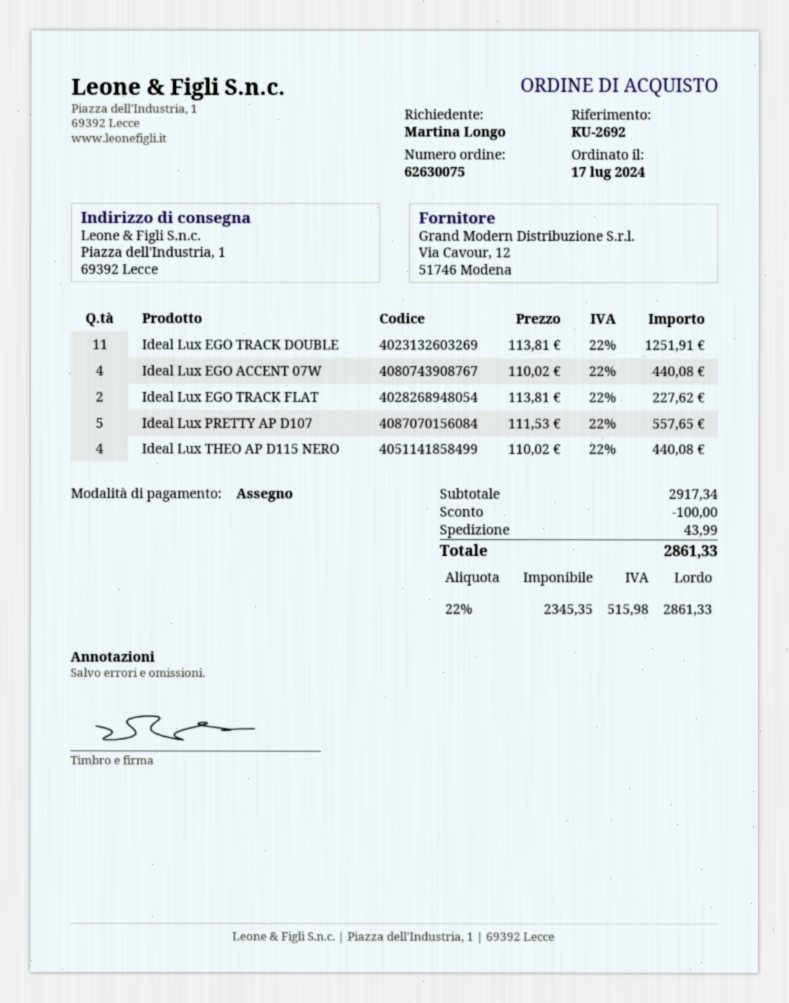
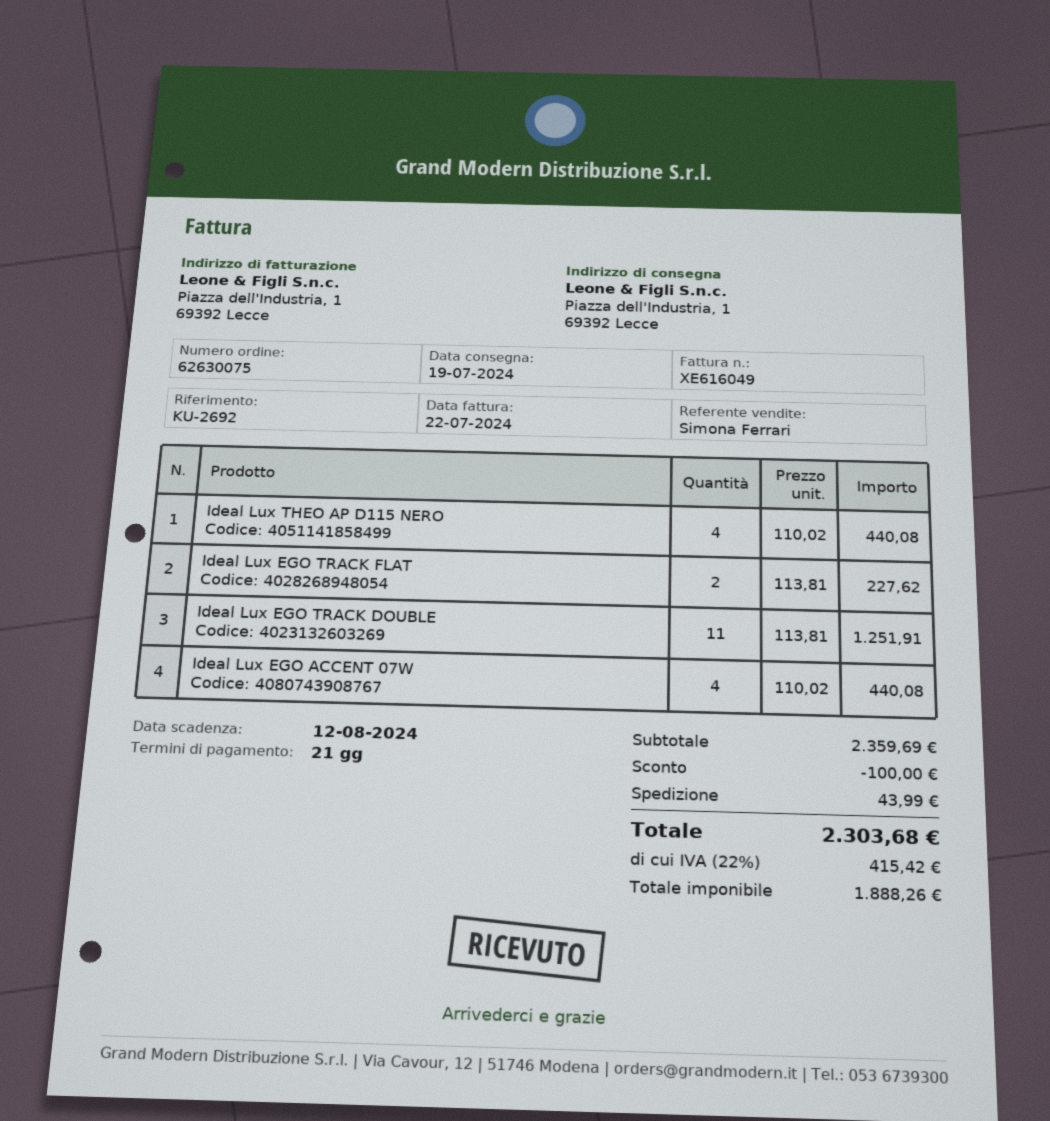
Ideal Lux PRETTY AP D107: 5 x 111.53 = 557.65 -> none
subtotal: 2917.34 -> 2359.69
net: 2345.35 -> 1888.26
tax: 22% = 515.98 -> 22% = 415.42
total: 2861.33 -> 2303.68

